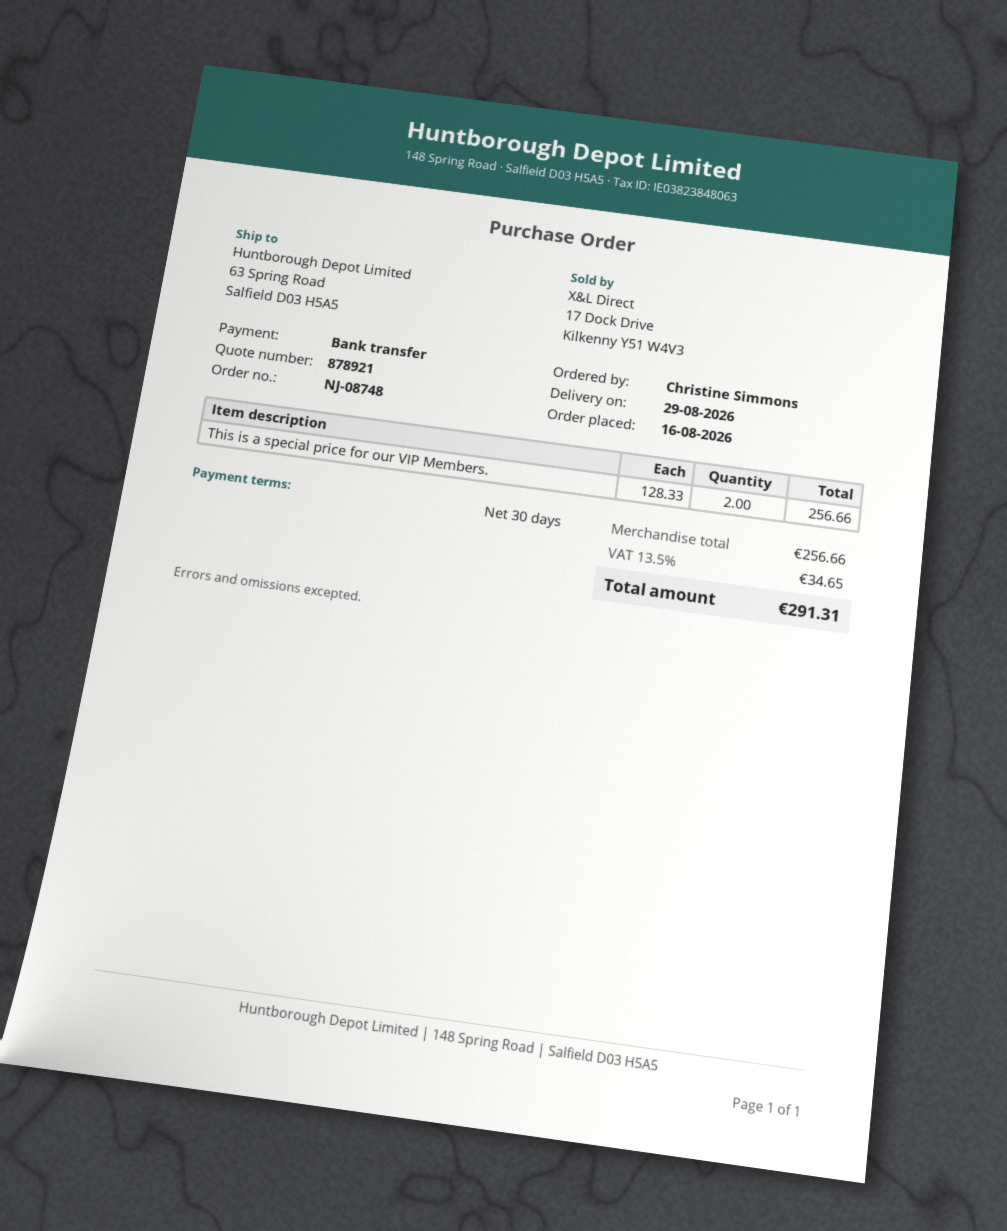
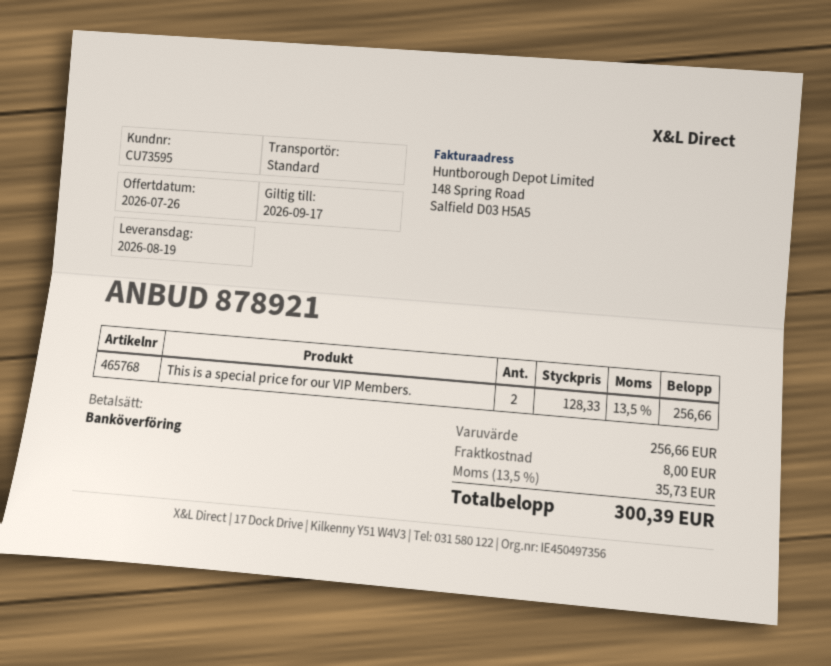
delivery date: 2026-08-29 -> 2026-08-19
shipping: none -> 8.00
tax: 13.5% = 34.65 -> 13.5% = 35.73
total: 291.31 -> 300.39

